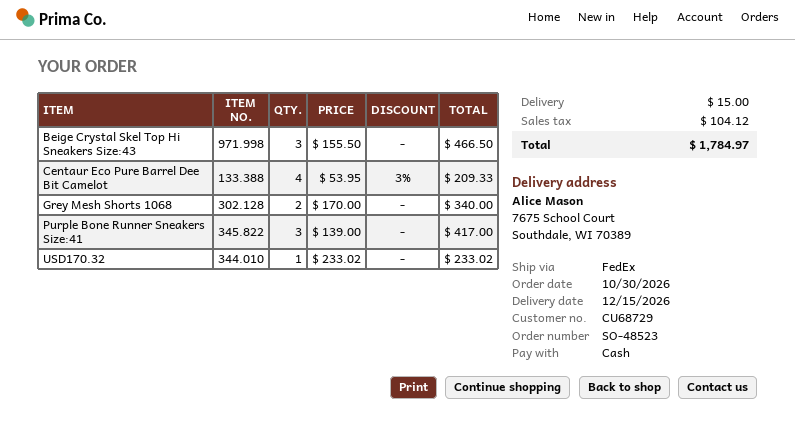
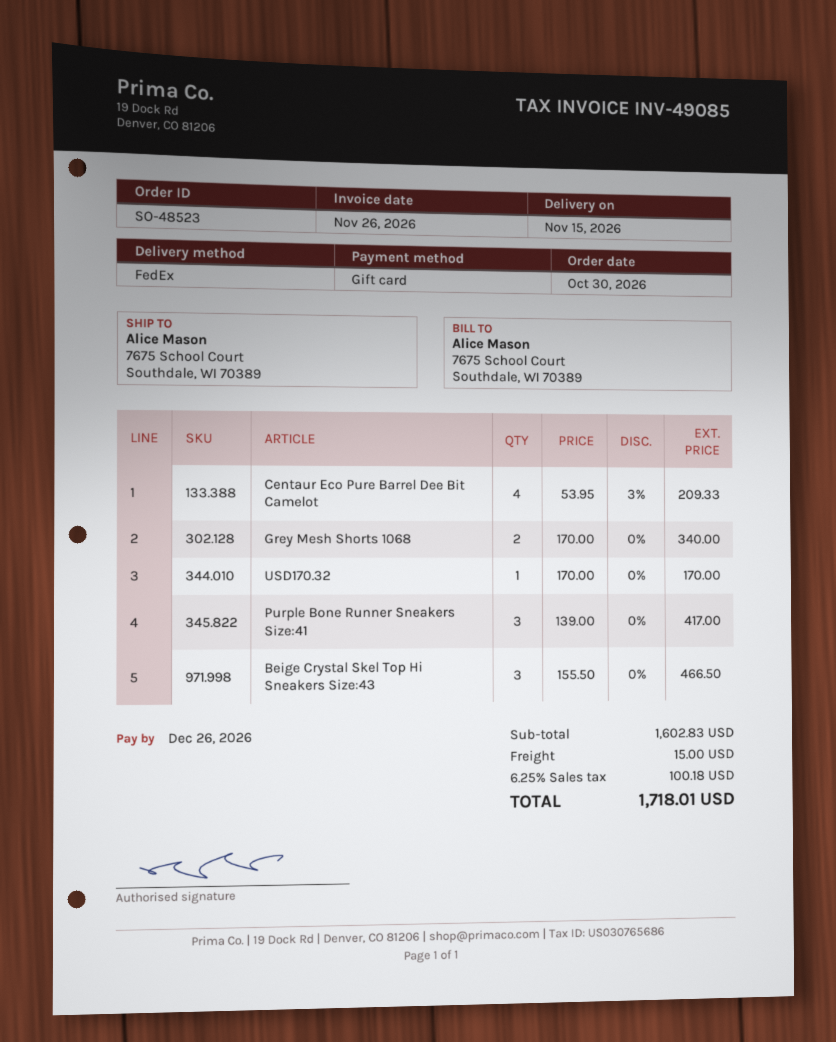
delivery date: 2026-12-15 -> 2026-11-15
payment method: cash -> gift card
USD170.32: 1 x 233.02 = 233.02 -> 1 x 170.00 = 170.00
tax: 104.12 -> 100.18
total: 1784.97 -> 1718.01

